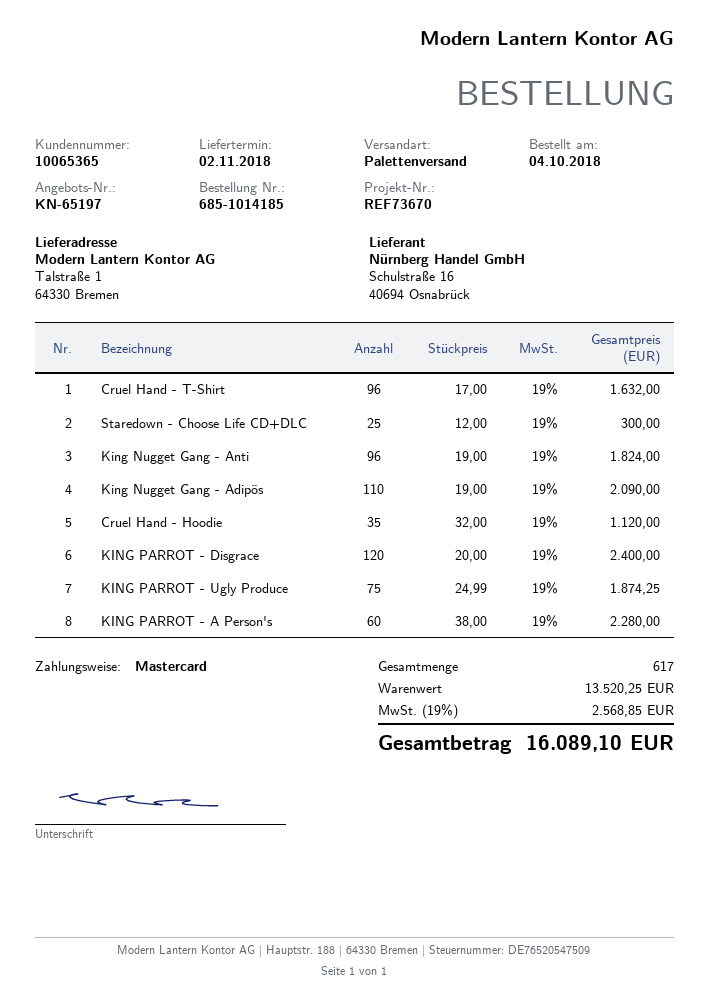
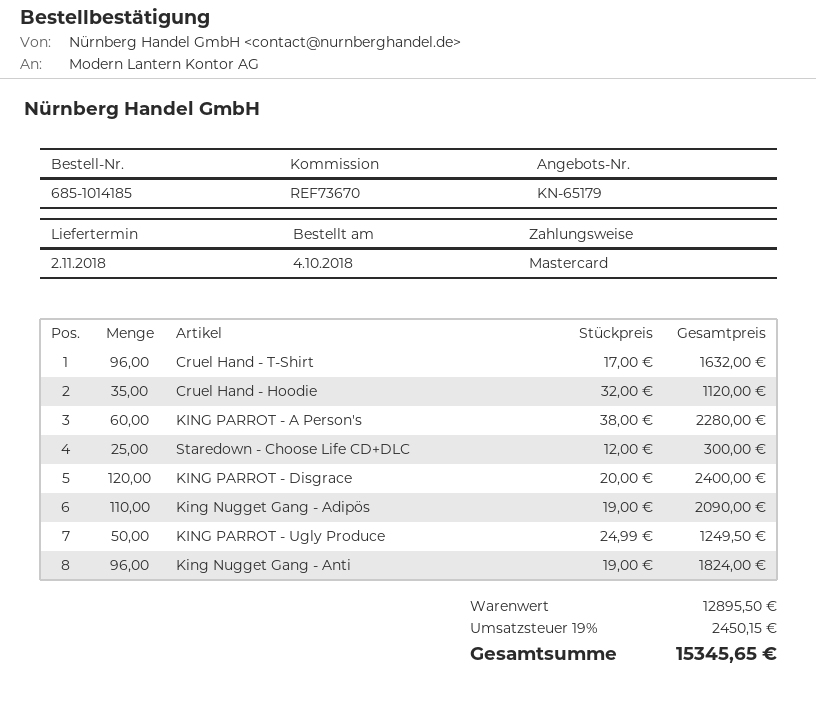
quote number: KN-65197 -> KN-65179
KING PARROT - Ugly Produce: 75 x 24.99 = 1874.25 -> 50 x 24.99 = 1249.50
subtotal: 13520.25 -> 12895.50
tax: 19% = 2568.85 -> 19% = 2450.15
total: 16089.10 -> 15345.65

